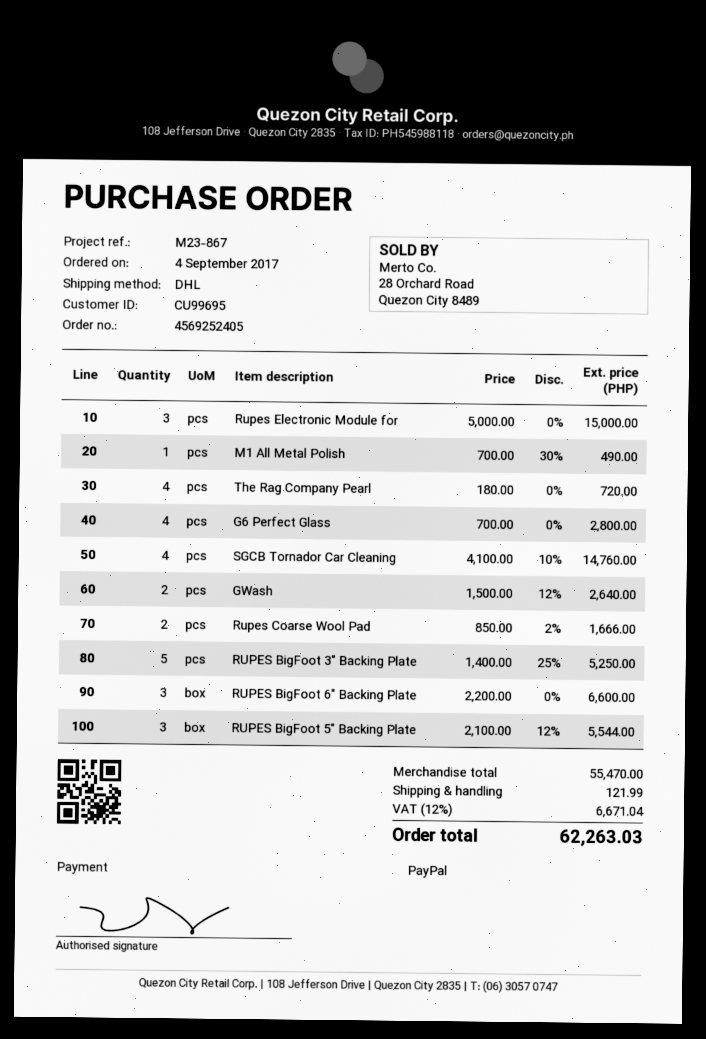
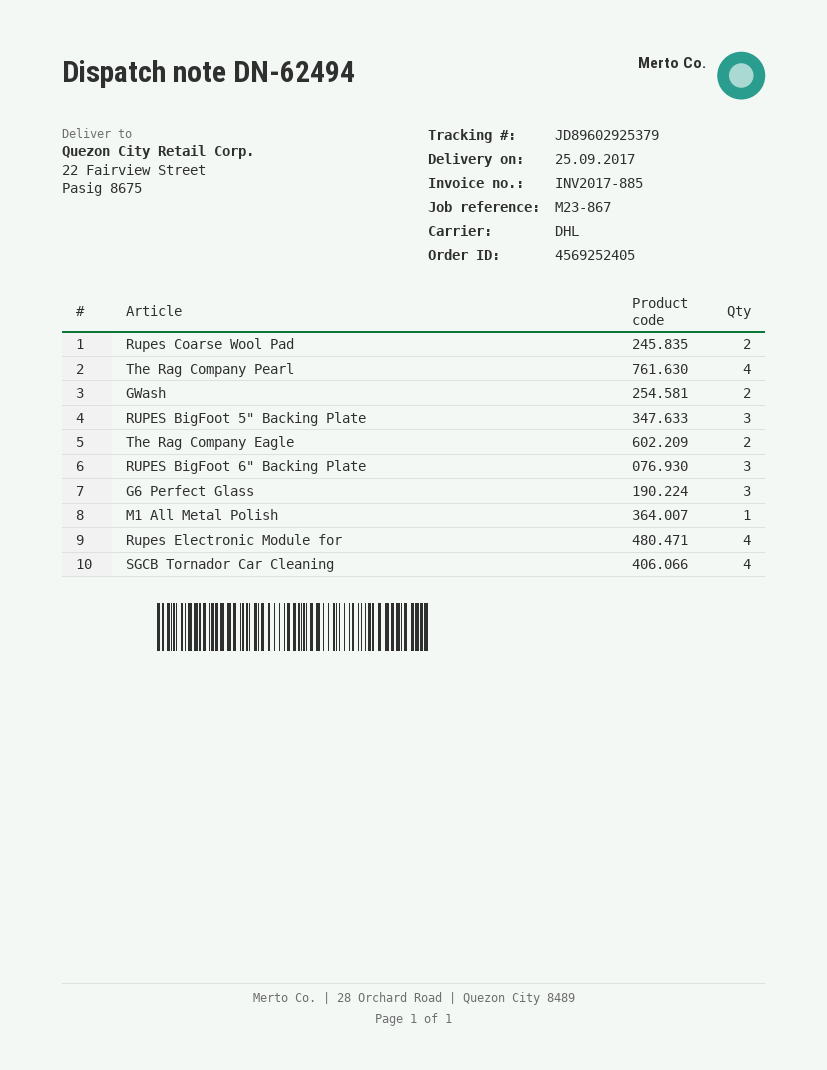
Rupes Electronic Module for: 3 -> 4
G6 Perfect Glass: 4 -> 3
RUPES BigFoot 3" Backing Plate: 5 -> none
The Rag Company Eagle: none -> 2

